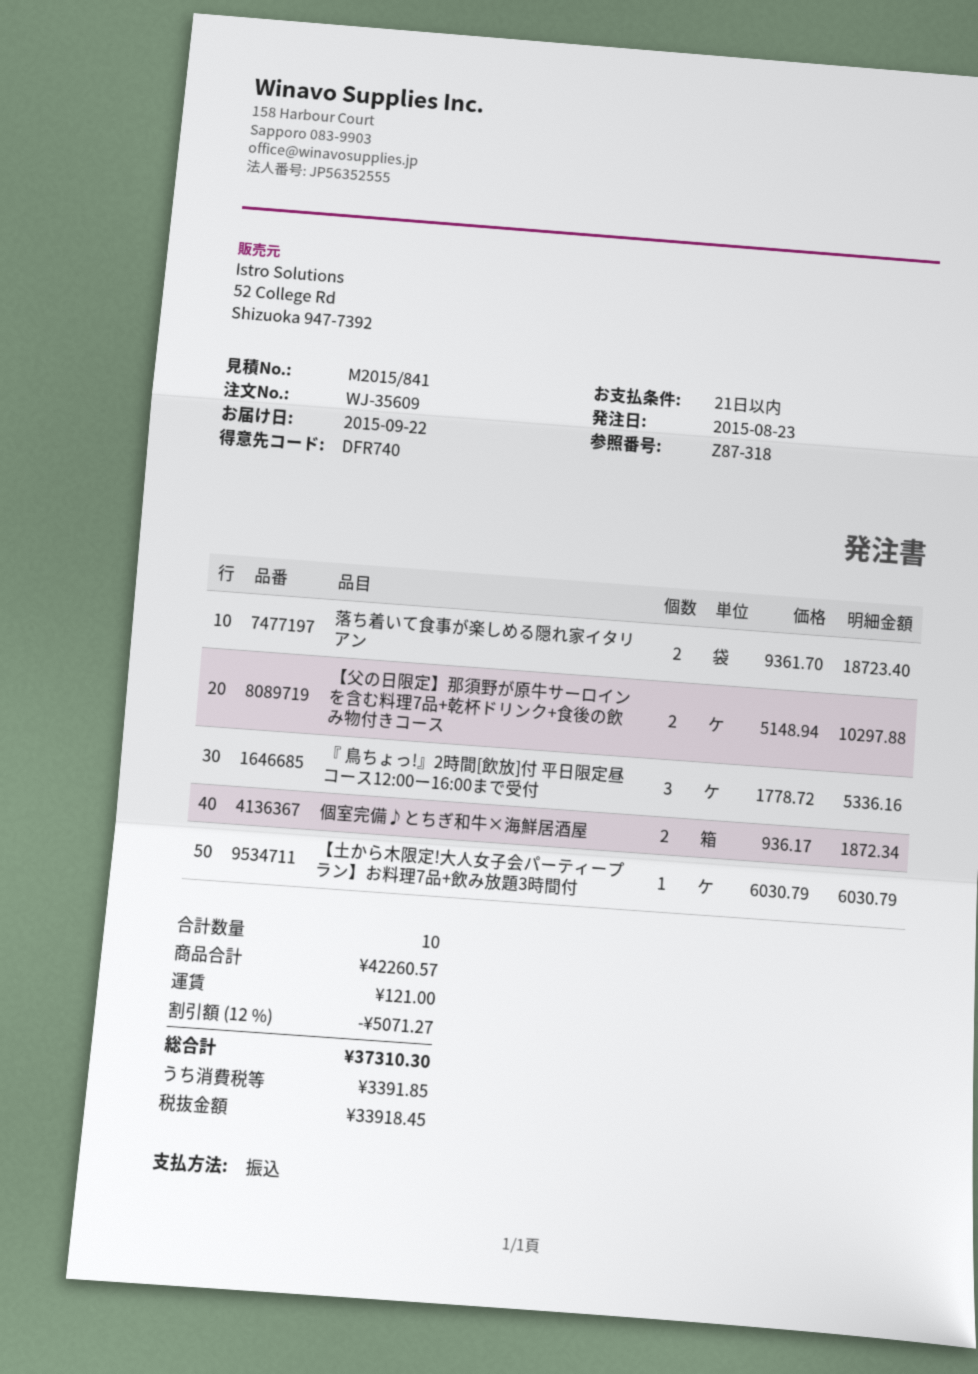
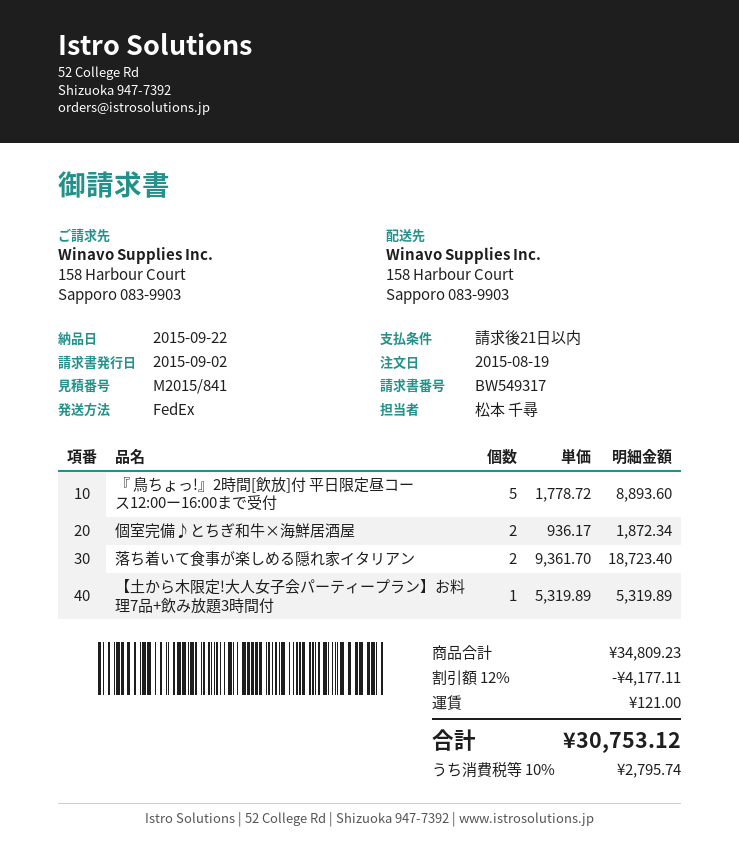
order date: 2015-08-23 -> 2015-08-19
【父の日限定】那須野が原牛サーロインを含む料理7品+乾杯ドリンク+食後の飲み物付きコース: 2 x 5148.94 = 10297.88 -> none
『 鳥ちょっ!』2時間[飲放]付 平日限定昼コース12:00ー16:00まで受付: 3 x 1778.72 = 5336.16 -> 5 x 1778.72 = 8893.60
【土から木限定!大人女子会パーティープラン】お料理7品+飲み放題3時間付: 1 x 6030.79 = 6030.79 -> 1 x 5319.89 = 5319.89
subtotal: 42260.57 -> 34809.23
discount: 12% = 5071.27 -> 12% = 4177.11
tax: 3391.85 -> 2795.74
total: 37310.30 -> 30753.12

